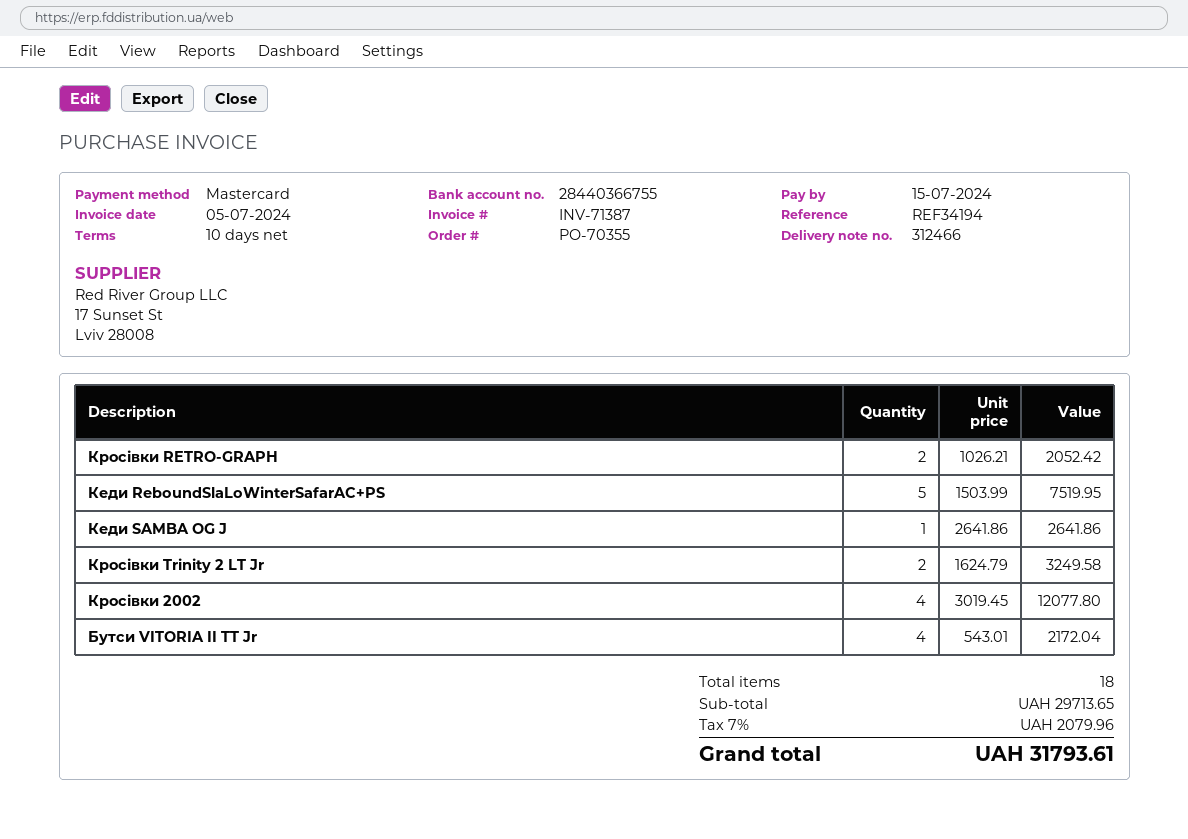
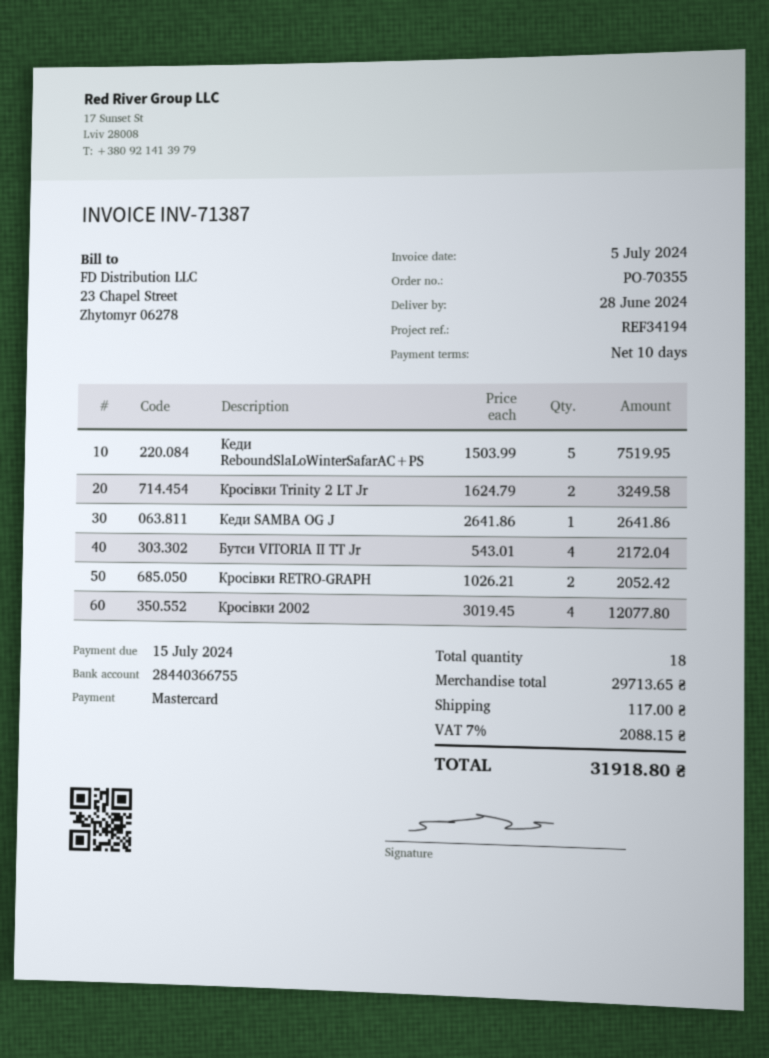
shipping: none -> 117.00
tax: 7% = 2079.96 -> 7% = 2088.15
total: 31793.61 -> 31918.80

